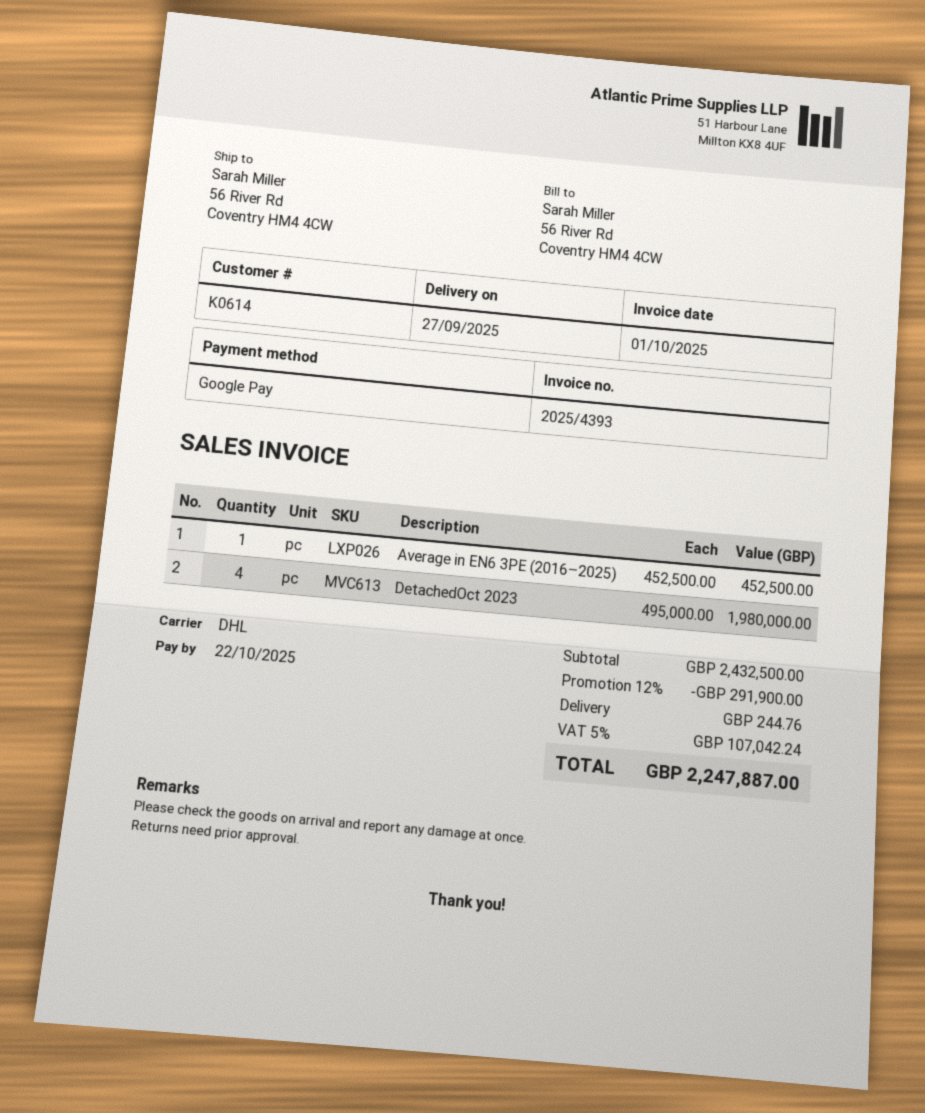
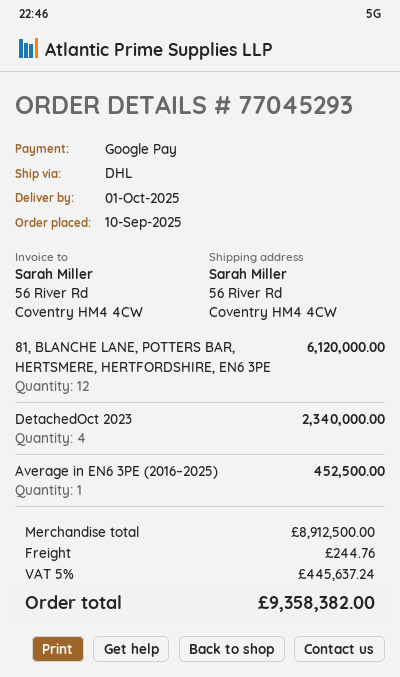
delivery date: 2025-09-27 -> 2025-10-01
DetachedOct 2023: 4 for 1980000.00 -> 4 for 2340000.00
81, BLANCHE LANE, POTTERS BAR, HERTSMERE, HERTFORDSHIRE, EN6 3PE: none -> 12 for 6120000.00
subtotal: 2432500.00 -> 8912500.00
discount: 12% = 291900.00 -> none
tax: 5% = 107042.24 -> 5% = 445637.24
total: 2247887.00 -> 9358382.00

